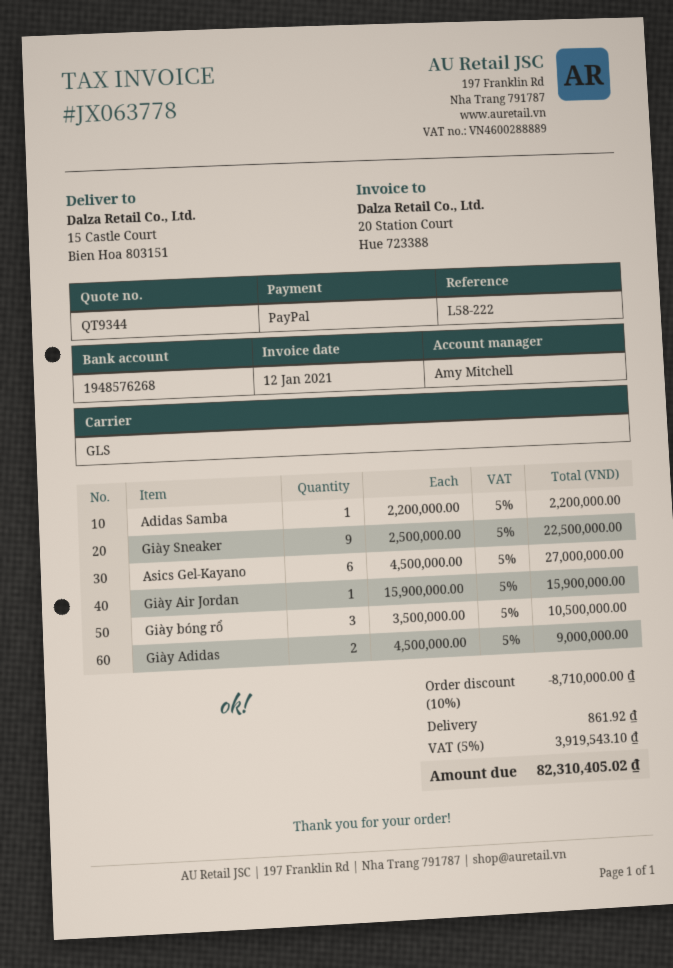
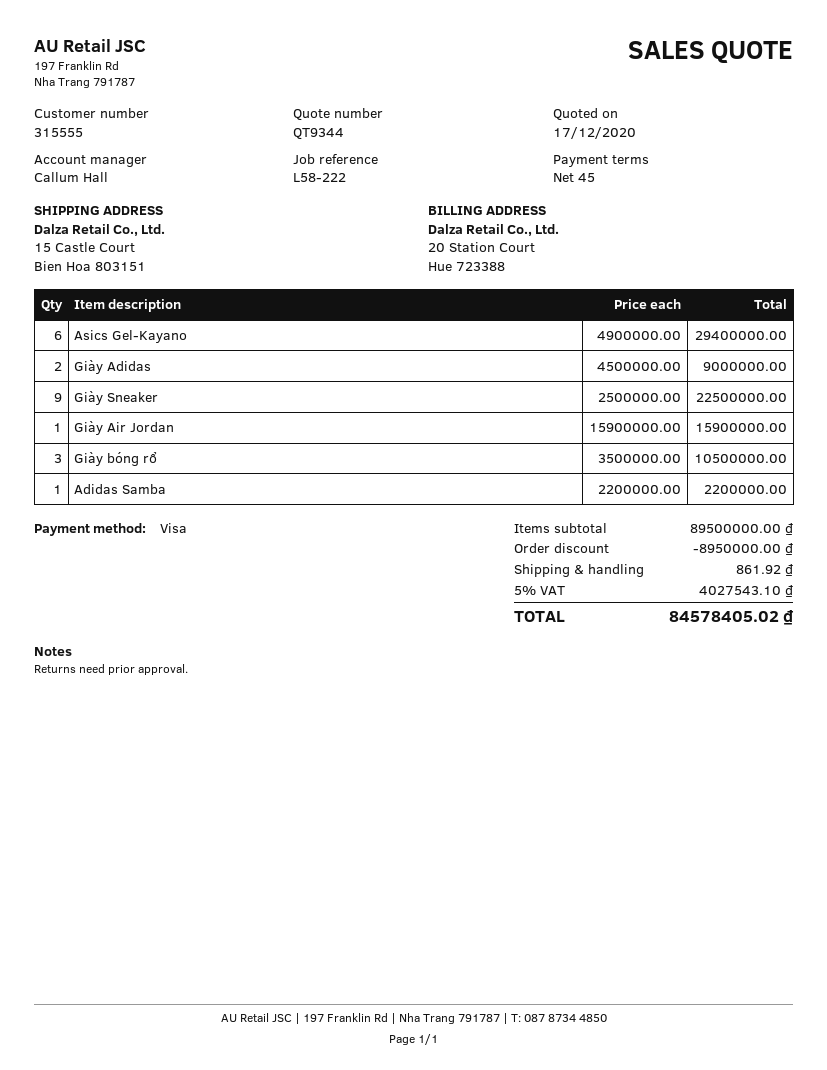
sales rep: Amy Mitchell -> Callum Hall
payment method: PayPal -> Visa
Asics Gel-Kayano: 6 x 4500000.00 = 27000000.00 -> 6 x 4900000.00 = 29400000.00
discount: 8710000.00 -> 8950000.00
tax: 5% = 3919543.10 -> 5% = 4027543.10
total: 82310405.02 -> 84578405.02

